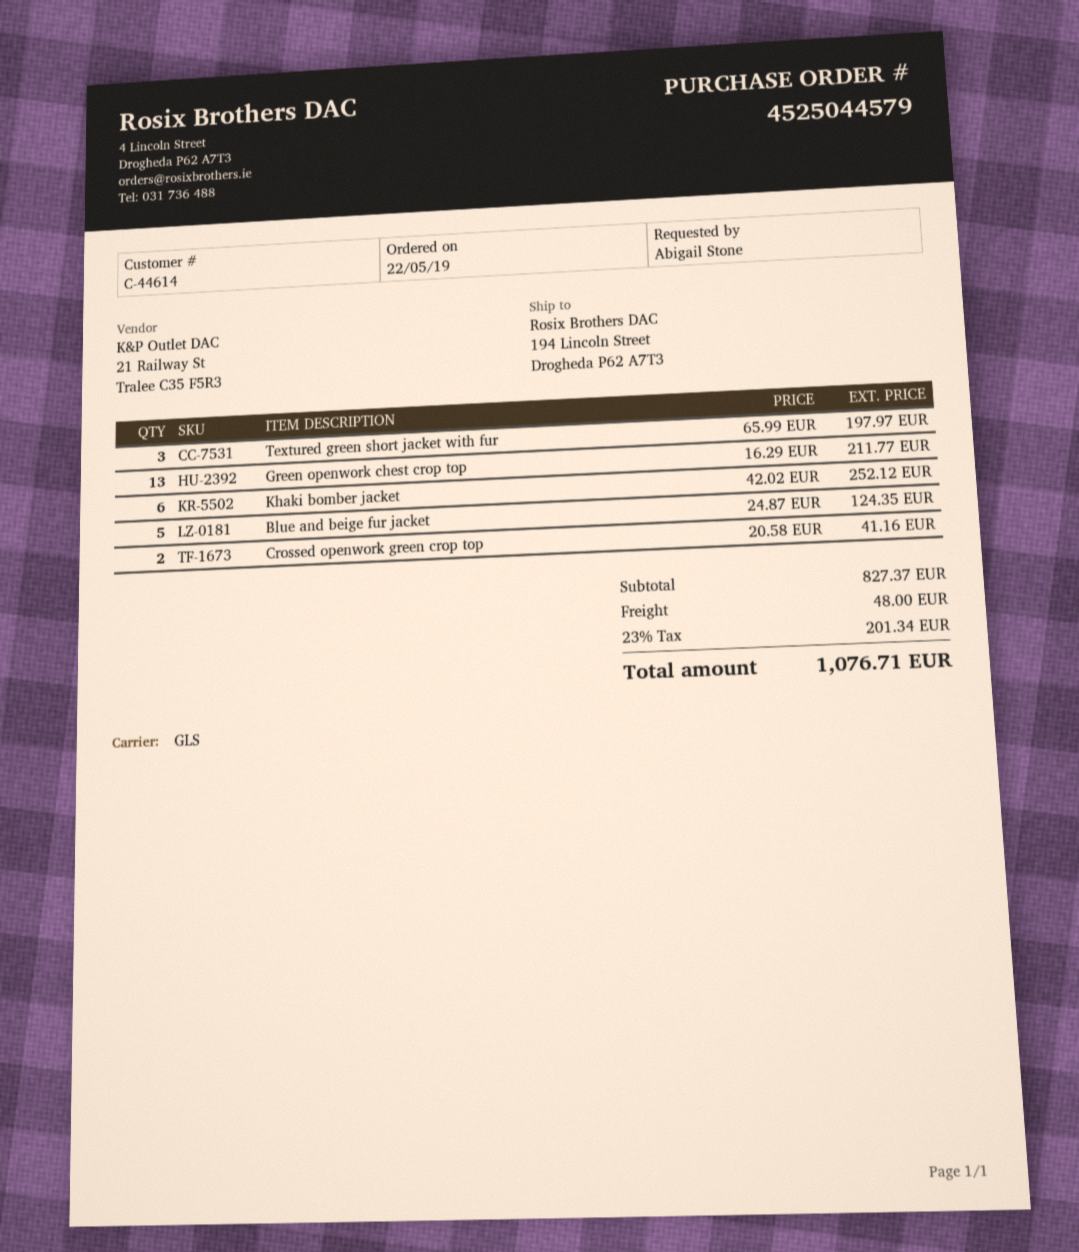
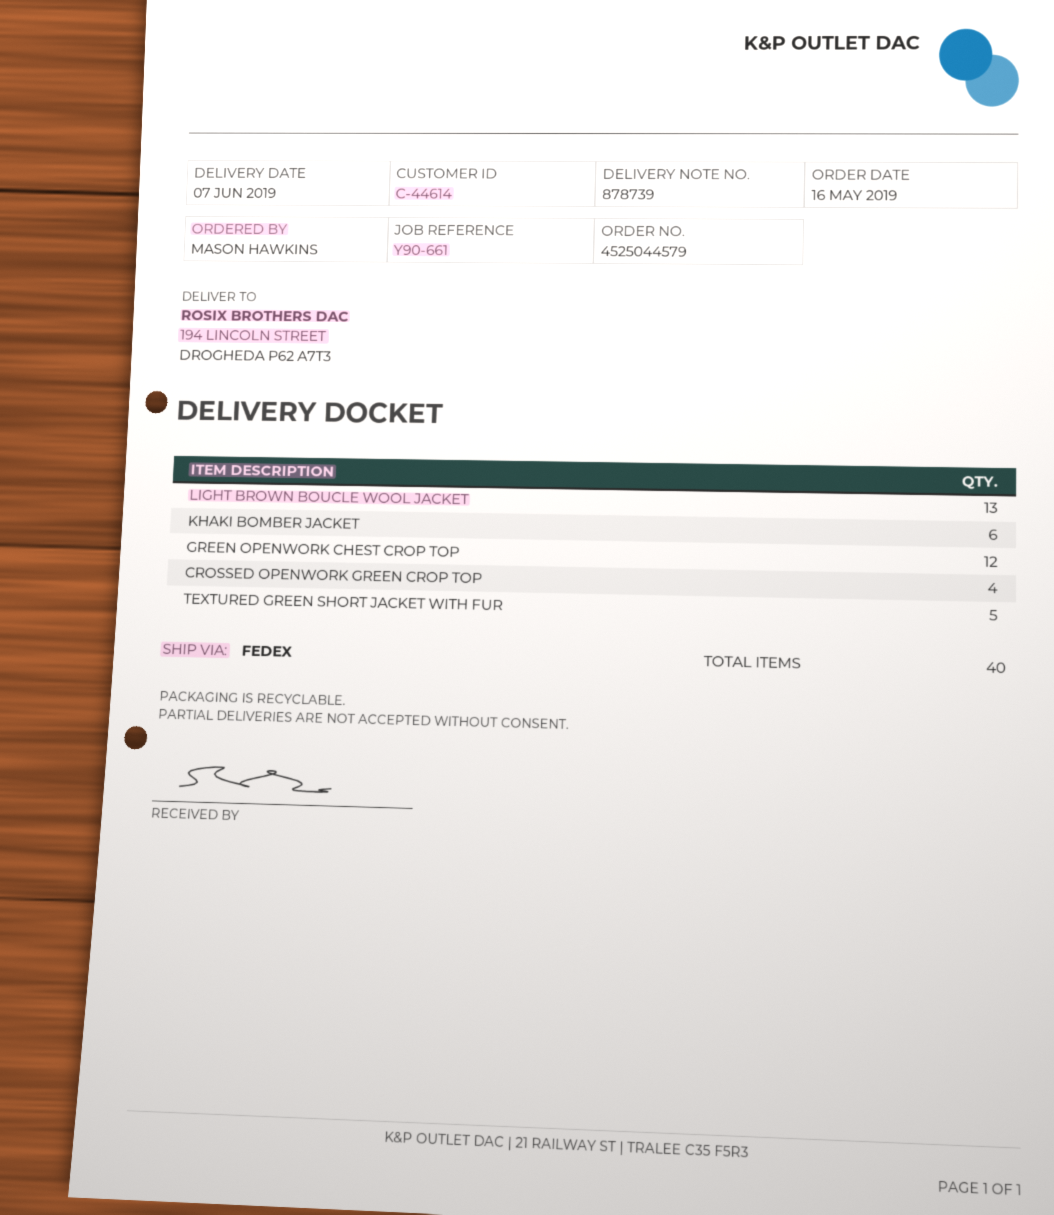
order date: 2019-05-22 -> 2019-05-16
ordered by: Abigail Stone -> MASON HAWKINS
shipping method: GLS -> FedEx
Textured green short jacket with fur: 3 -> 5
Green openwork chest crop top: 13 -> 12
Blue and beige fur jacket: 5 -> none
Crossed openwork green crop top: 2 -> 4
LIGHT BROWN BOUCLE WOOL JACKET: none -> 13

